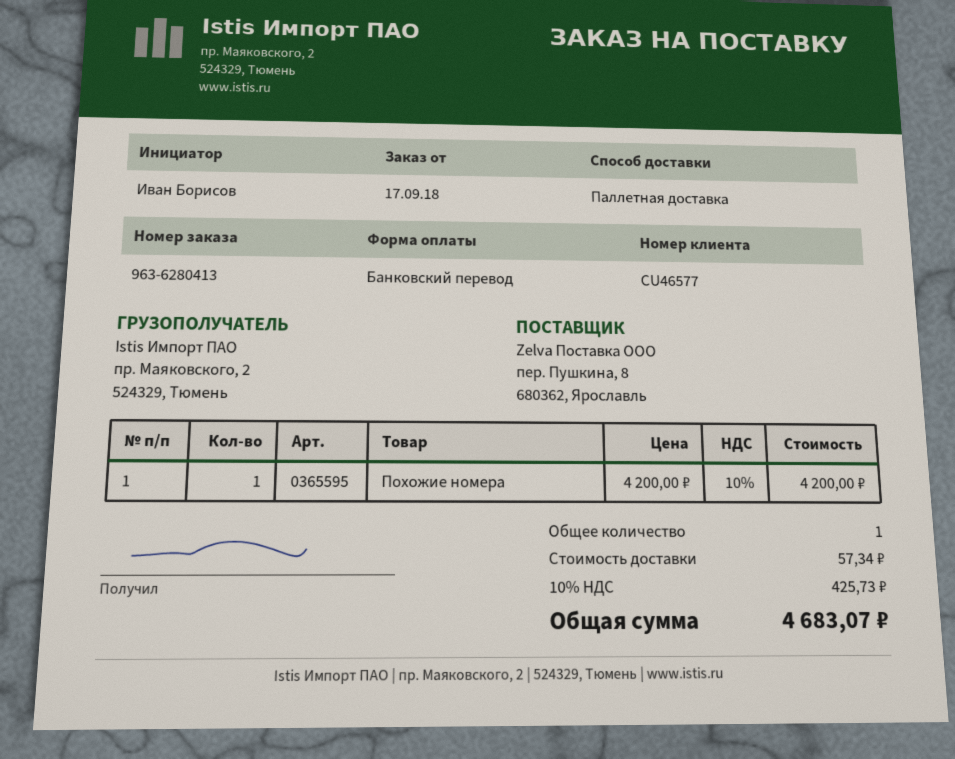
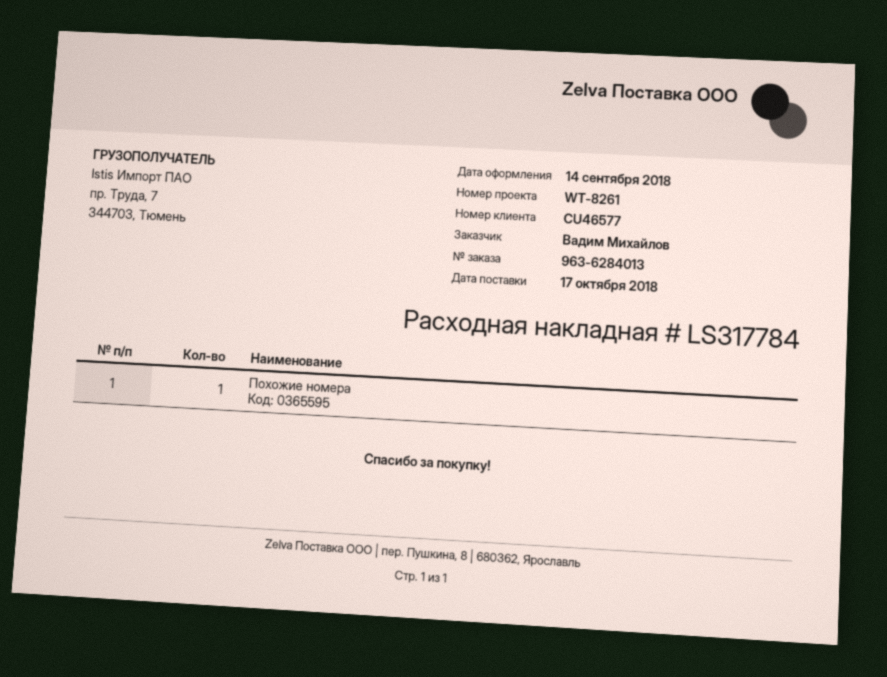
order number: 963-6280413 -> 963-6284013
order date: 2018-09-17 -> 2018-09-14
ordered by: Иван Борисов -> Вадим Михайлов
ship to: пр. Маяковского, 2, 524329, Тюмень -> пр. Труда, 7, 344703, Тюмень

